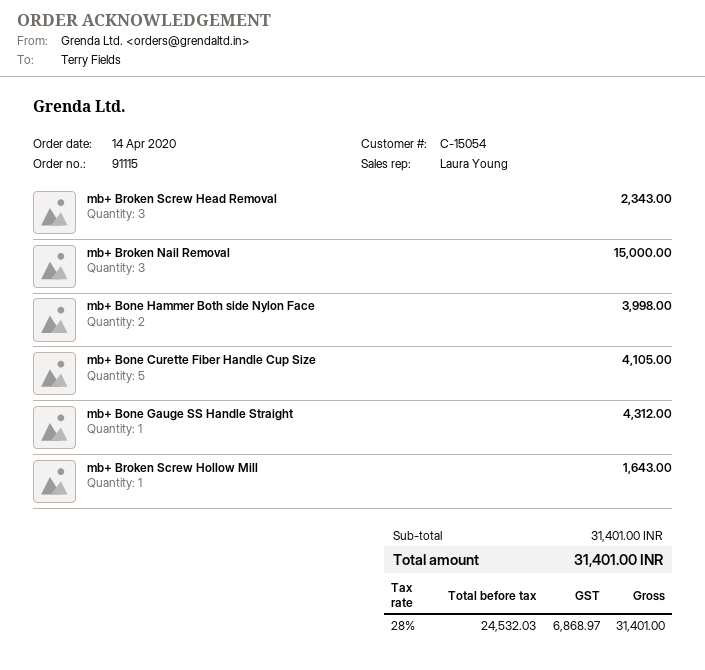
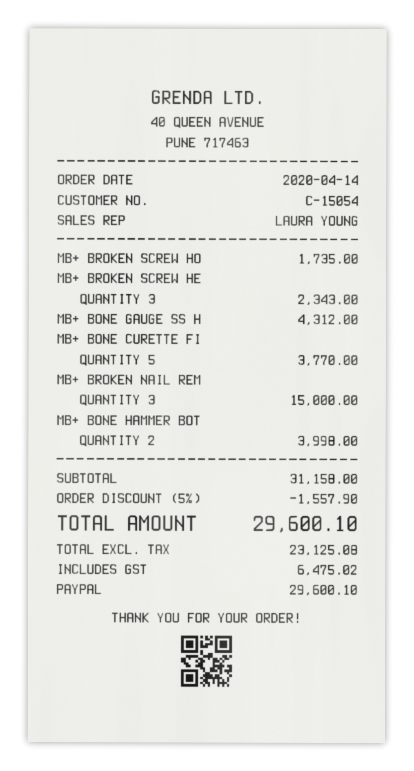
mb+ Bone Curette Fiber Handle Cup Size: 5 for 4105.00 -> 5 for 3770.00
mb+ Broken Screw Hollow Mill: 1 for 1643.00 -> 1 for 1735.00
subtotal: 31401.00 -> 31158.00
discount: none -> 5% = 1557.90
net: 24532.03 -> 23125.08
tax: 6868.97 -> 6475.02
total: 31401.00 -> 29600.10

